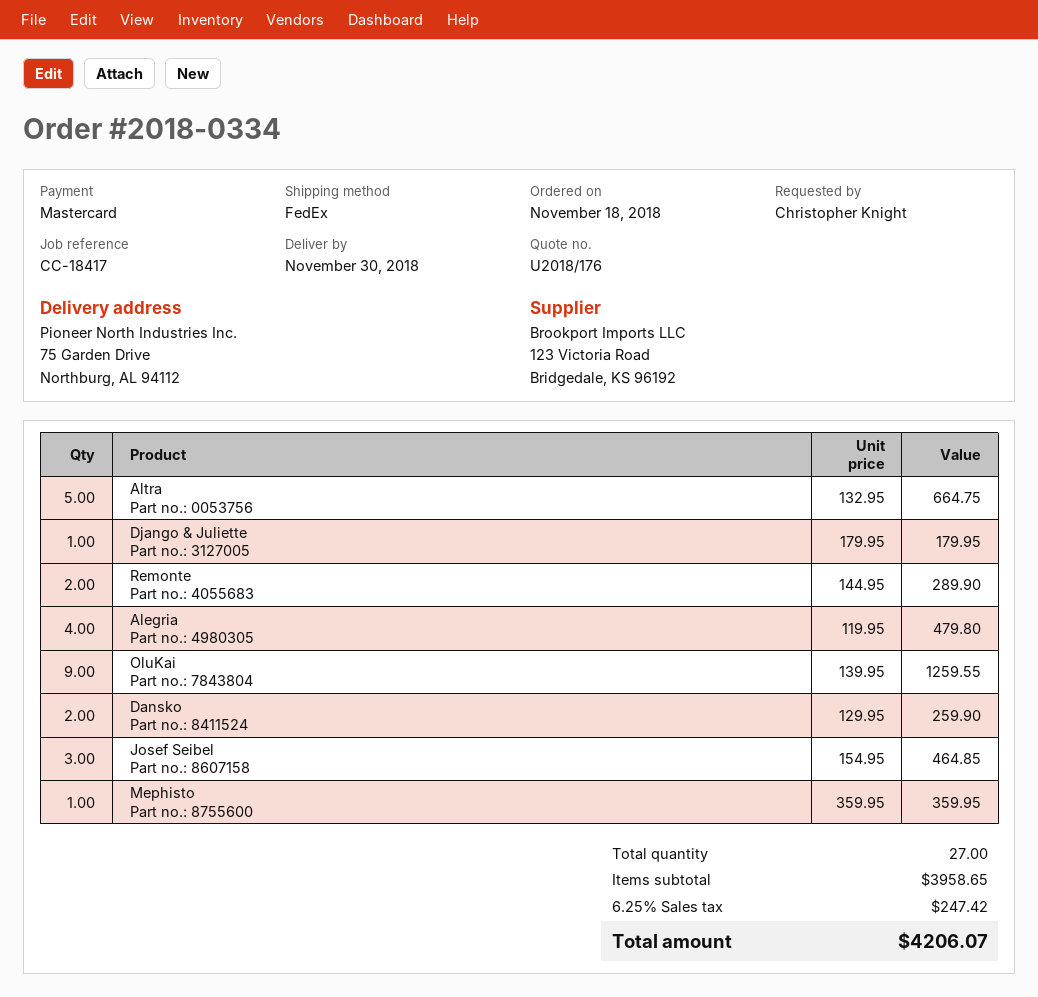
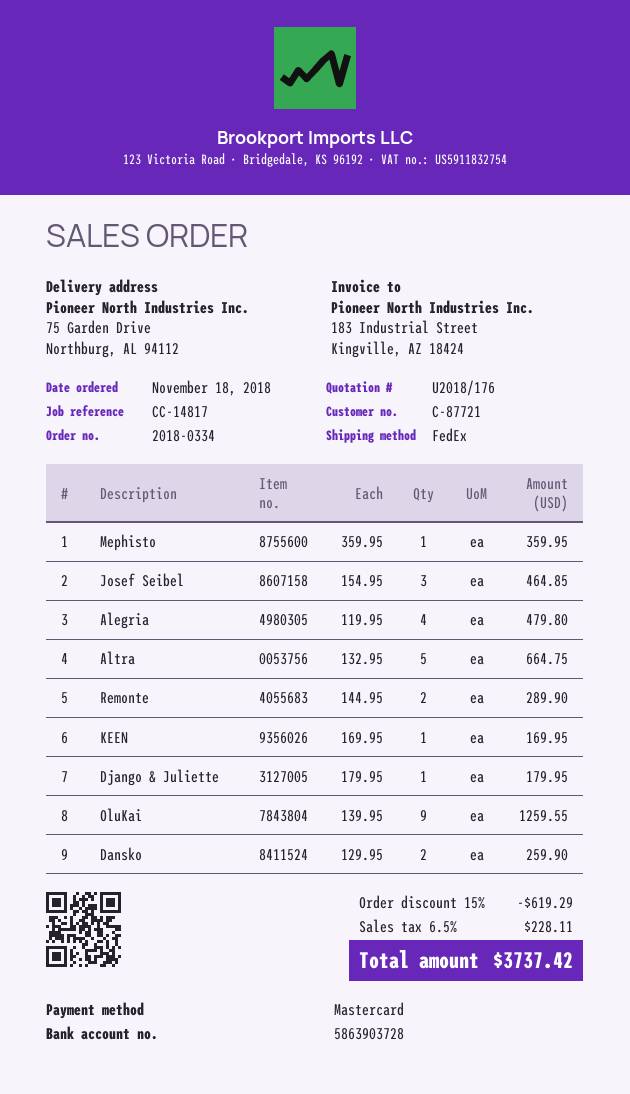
reference: CC-18417 -> CC-14817
KEEN: none -> 1 x 169.95 = 169.95
discount: none -> 15% = 619.29
tax: 6.25% = 247.42 -> 6.5% = 228.11
total: 4206.07 -> 3737.42

